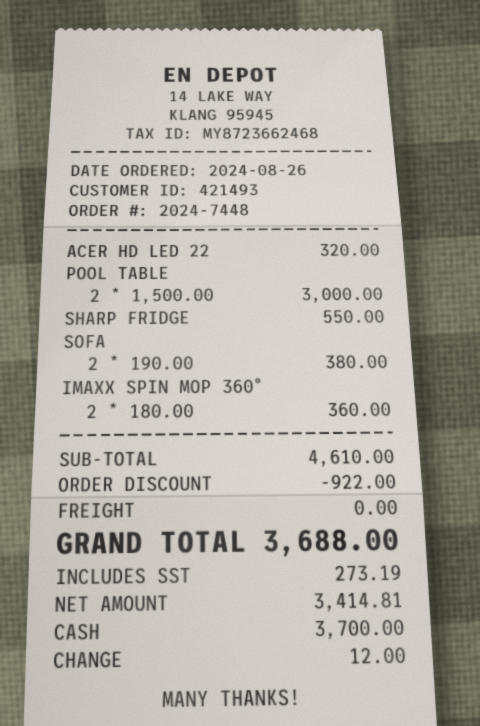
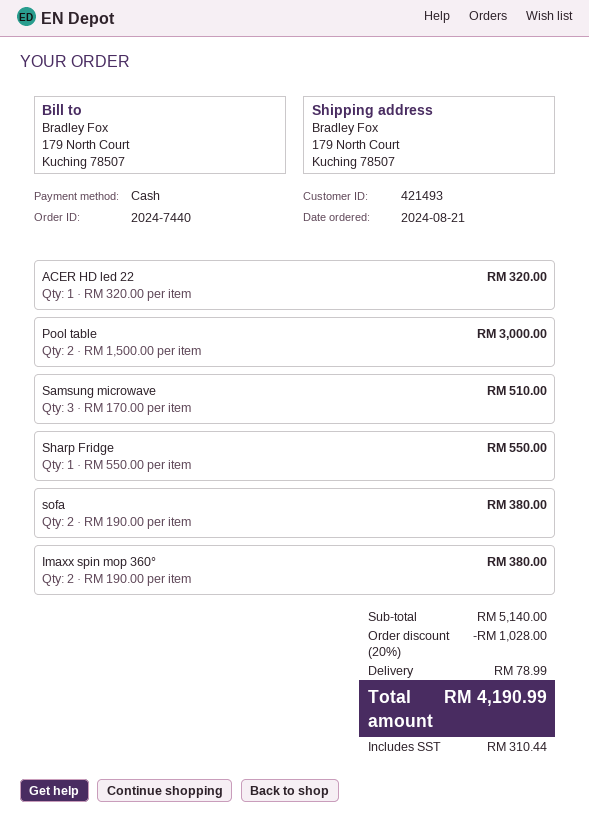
order number: 2024-7448 -> 2024-7440
order date: 2024-08-26 -> 2024-08-21
IMAXX SPIN MOP 360°: 2 x 180.00 = 360.00 -> 2 x 190.00 = 380.00
Samsung microwave: none -> 3 x 170.00 = 510.00
subtotal: 4610.00 -> 5140.00
discount: 922.00 -> 1028.00
shipping: 0.00 -> 78.99
tax: 273.19 -> 310.44
total: 3688.00 -> 4190.99

